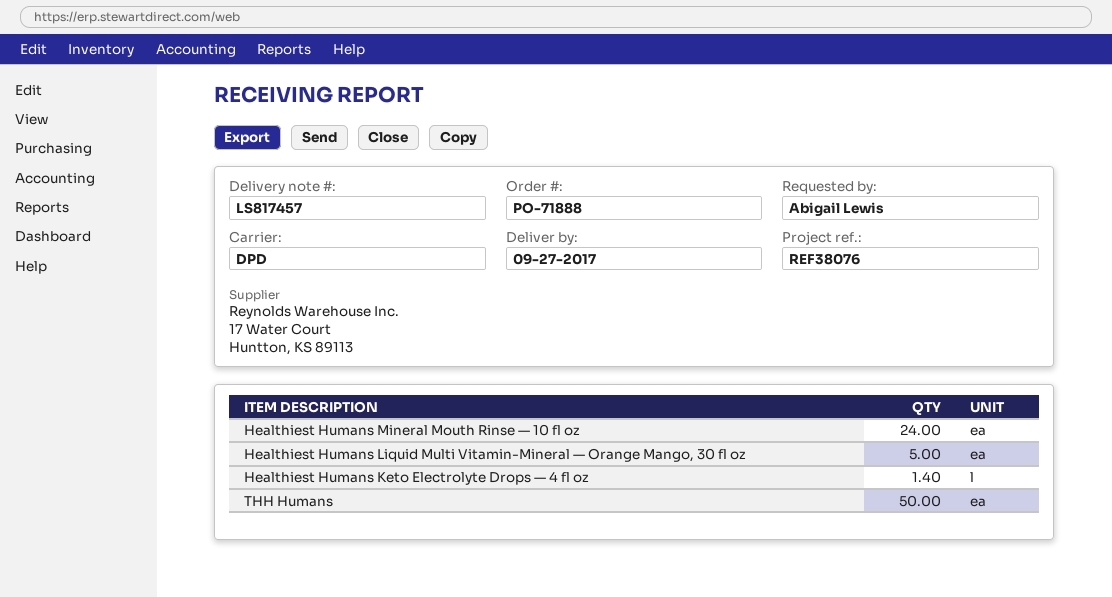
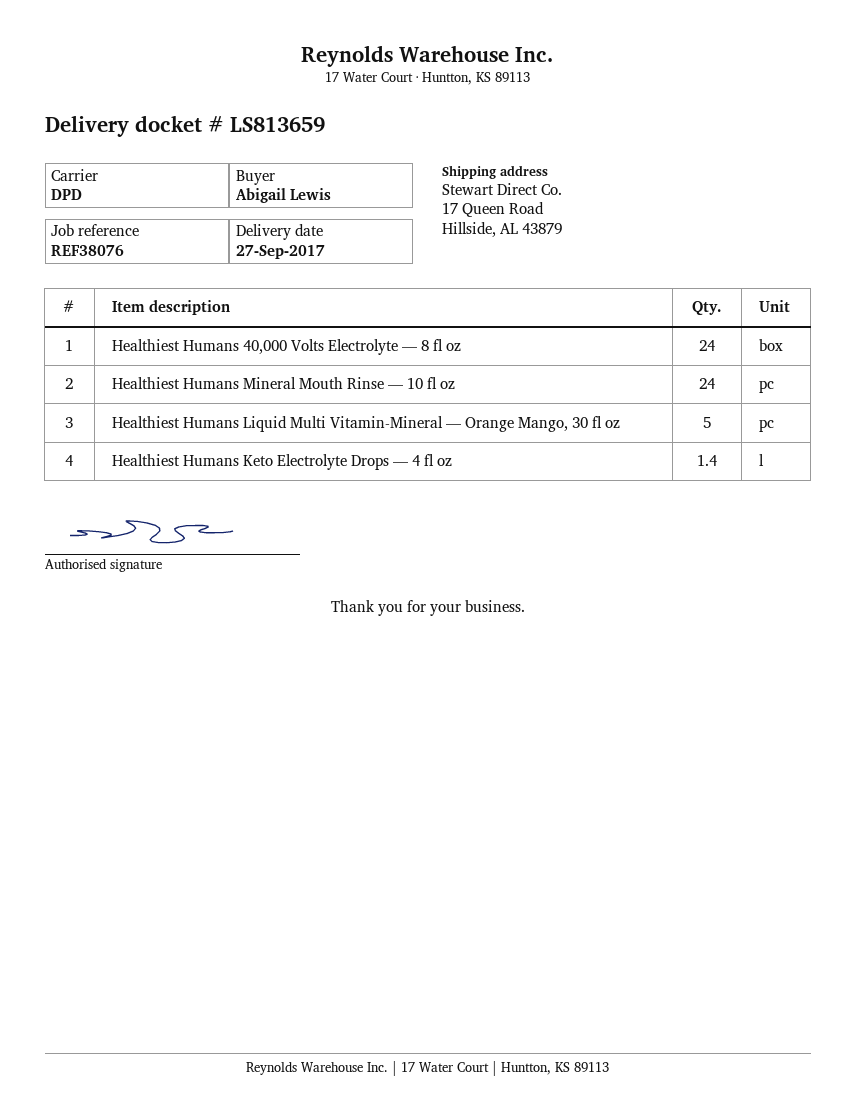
delivery note number: LS817457 -> LS813659
THH Humans: 50 -> none
Healthiest Humans 40,000 Volts Electrolyte — 8 fl oz: none -> 24

